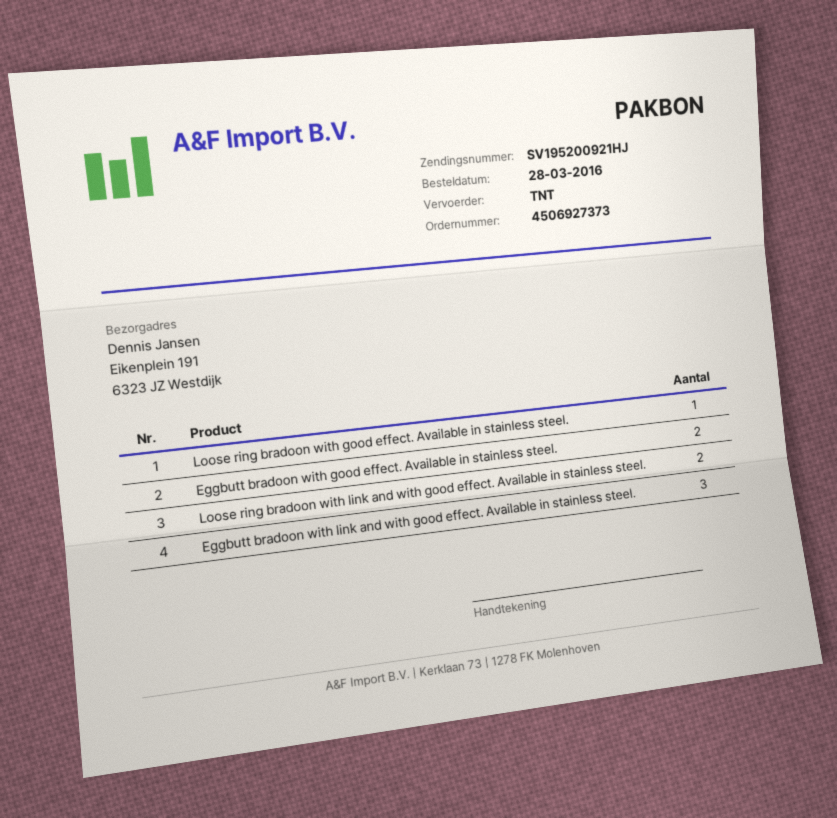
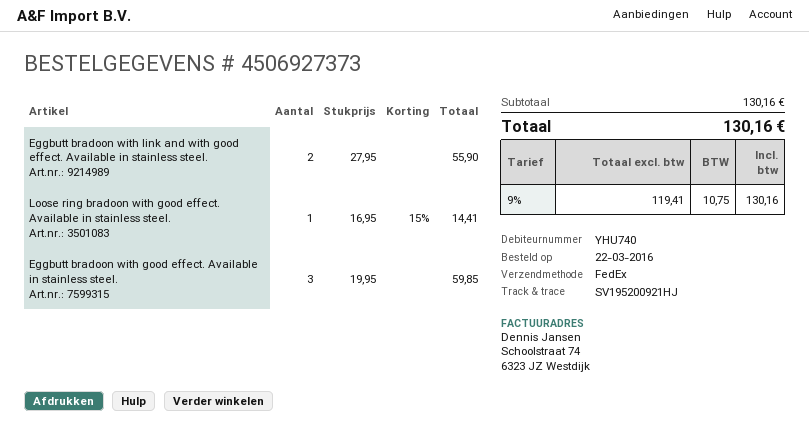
order date: 2016-03-28 -> 2016-03-22
shipping method: TNT -> FedEx
Eggbutt bradoon with good effect. Available in stainless steel.: 2 -> 3
Loose ring bradoon with link and with good effect. Available in stainless steel.: 2 -> none
Eggbutt bradoon with link and with good effect. Available in stainless steel.: 3 -> 2

